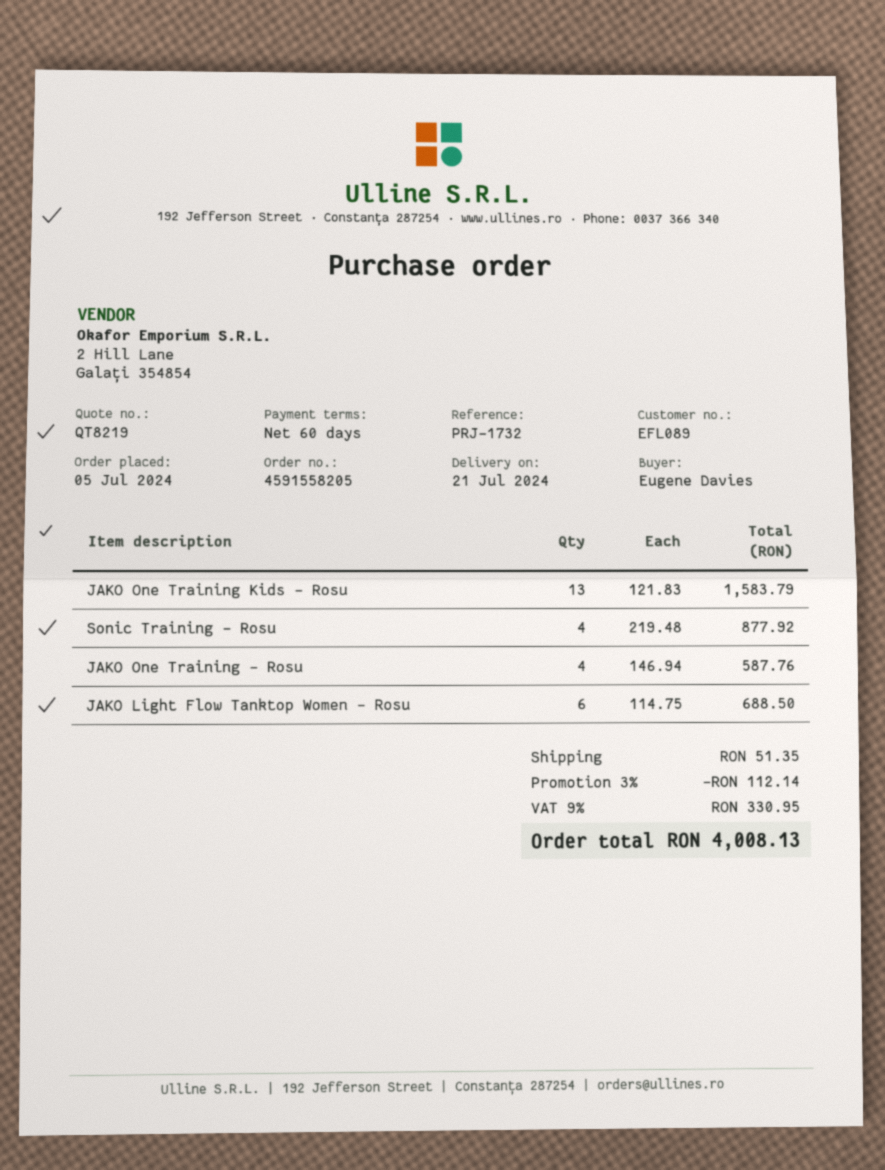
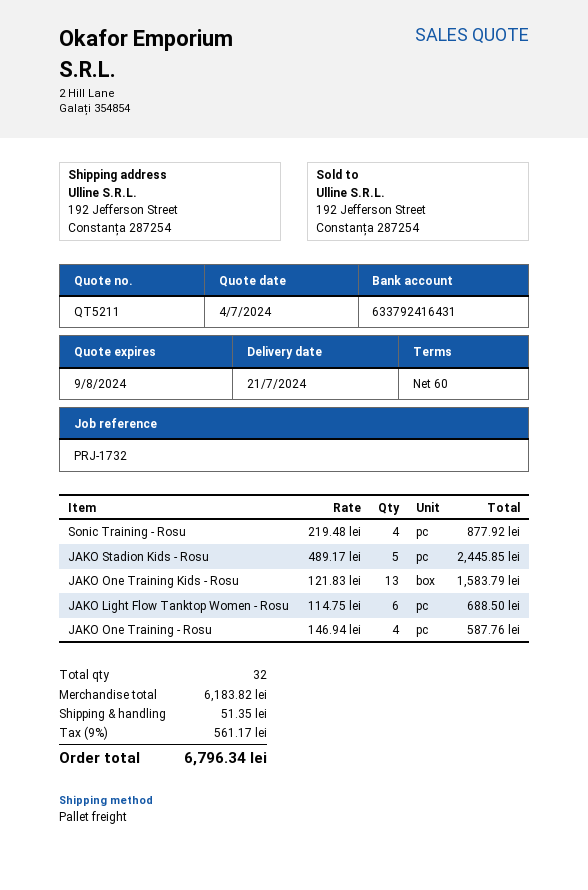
quote number: QT8219 -> QT5211
JAKO Stadion Kids - Rosu: none -> 5 x 489.17 = 2445.85
discount: 3% = 112.14 -> none
tax: 9% = 330.95 -> 9% = 561.17
total: 4008.13 -> 6796.34

